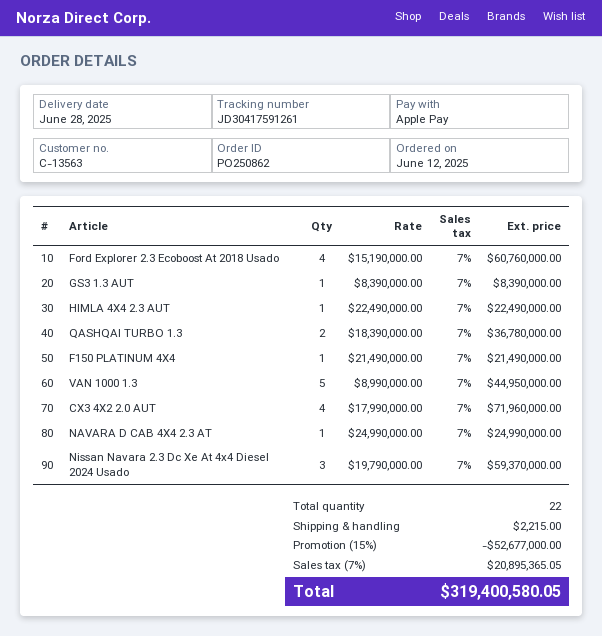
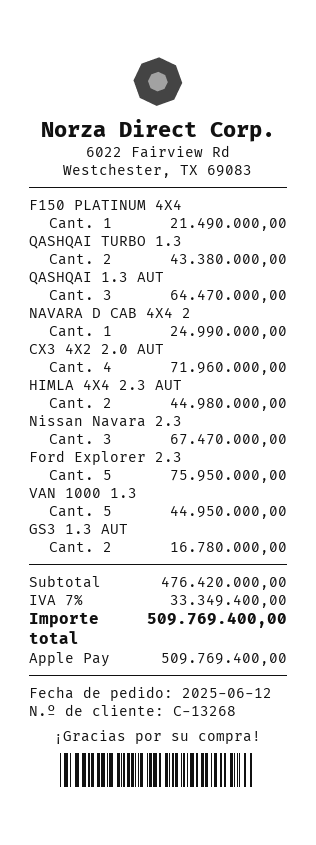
customer number: C-13563 -> C-13268
Ford Explorer 2.3 Ecoboost At 2018 Usado: 4 for 60760000.00 -> 5 for 75950000.00
GS3 1.3 AUT: 1 for 8390000.00 -> 2 for 16780000.00
HIMLA 4X4 2.3 AUT: 1 for 22490000.00 -> 2 for 44980000.00
QASHQAI TURBO 1.3: 2 for 36780000.00 -> 2 for 43380000.00
Nissan Navara 2.3 Dc Xe At 4x4 Diesel 2024 Usado: 3 for 59370000.00 -> 3 for 67470000.00
QASHQAI 1.3 AUT: none -> 3 for 64470000.00
discount: 15% = 52677000.00 -> none
shipping: 2215.00 -> none
tax: 7% = 20895365.05 -> 7% = 33349400.00
total: 319400580.05 -> 509769400.00

